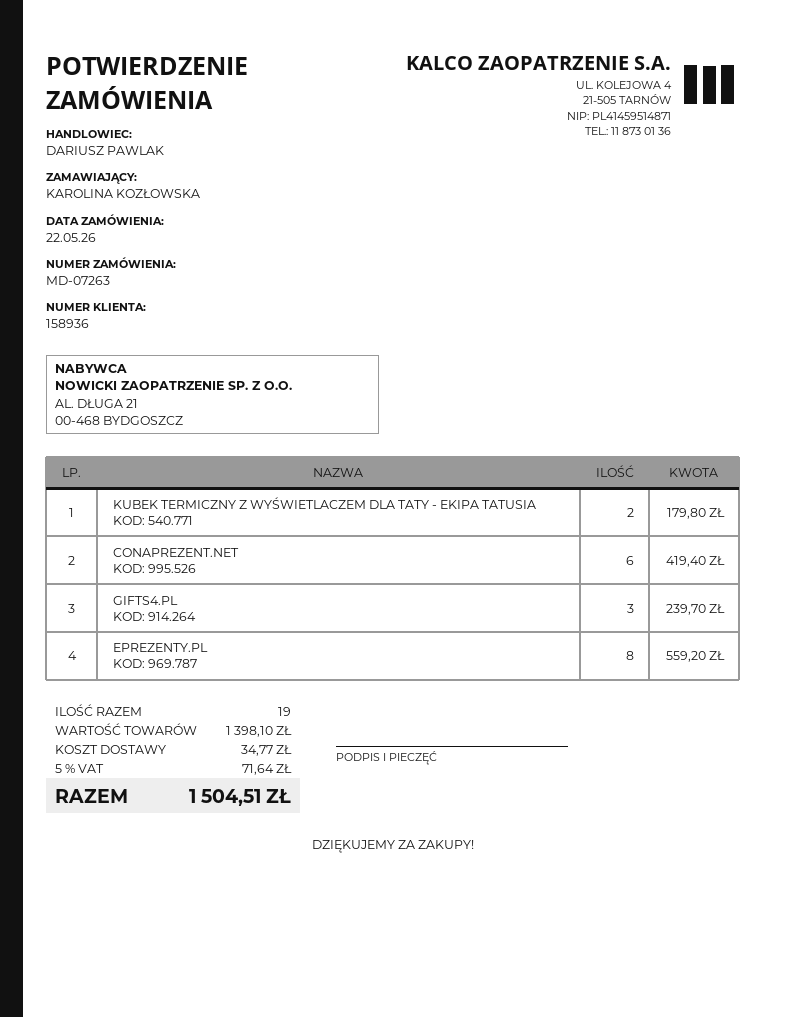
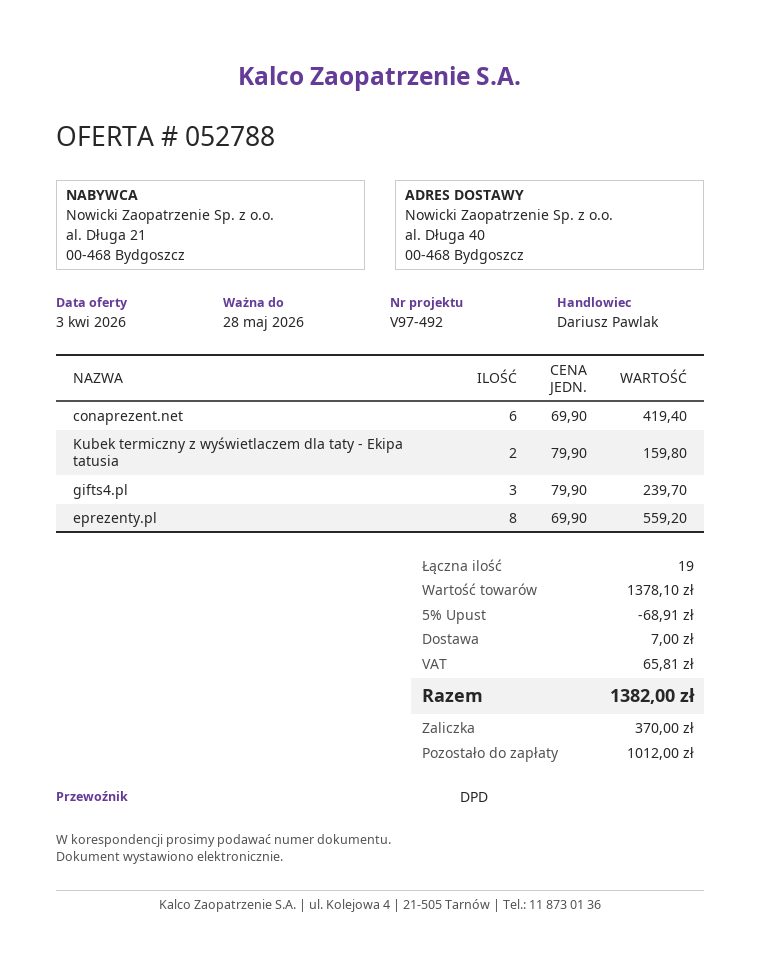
KUBEK TERMICZNY Z WYŚWIETLACZEM DLA TATY - EKIPA TATUSIA: 2 for 179.80 -> 2 for 159.80
subtotal: 1398.10 -> 1378.10
discount: none -> 5% = 68.91
shipping: 34.77 -> 7.00
tax: 71.64 -> 65.81
total: 1504.51 -> 1382.00

